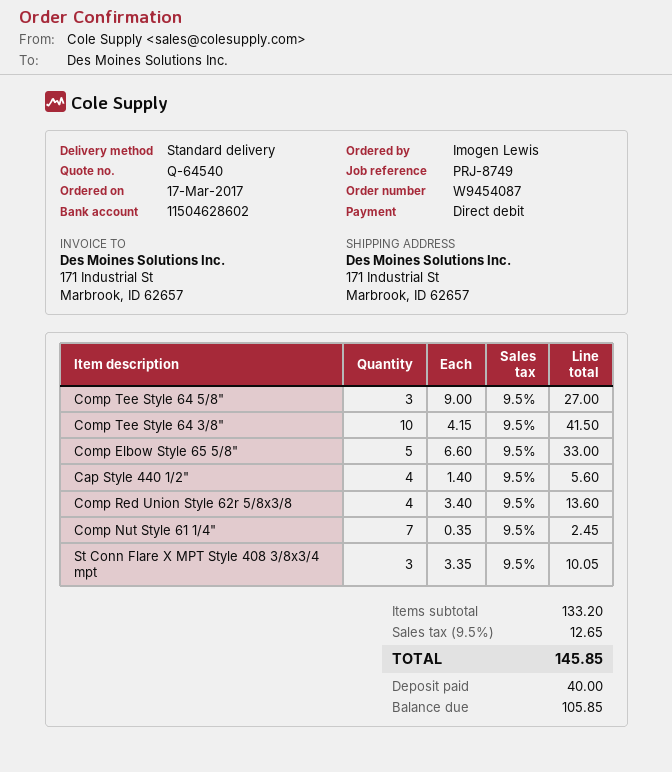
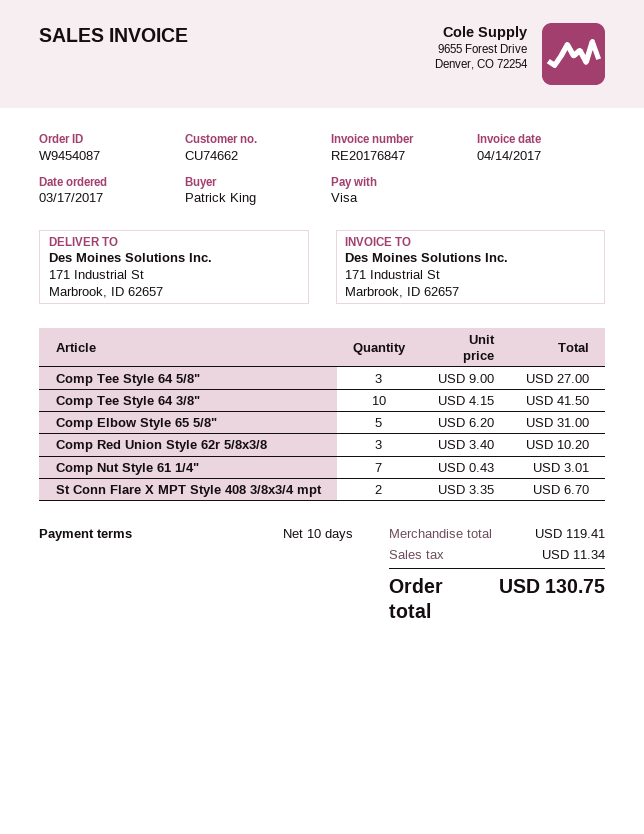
ordered by: Imogen Lewis -> Patrick King
payment method: direct debit -> Visa
Comp Elbow Style 65 5/8": 5 x 6.60 = 33.00 -> 5 x 6.20 = 31.00
Cap Style 440 1/2": 4 x 1.40 = 5.60 -> none
Comp Red Union Style 62r 5/8x3/8: 4 x 3.40 = 13.60 -> 3 x 3.40 = 10.20
Comp Nut Style 61 1/4": 7 x 0.35 = 2.45 -> 7 x 0.43 = 3.01
St Conn Flare X MPT Style 408 3/8x3/4 mpt: 3 x 3.35 = 10.05 -> 2 x 3.35 = 6.70
subtotal: 133.20 -> 119.41
tax: 12.65 -> 11.34
total: 145.85 -> 130.75

